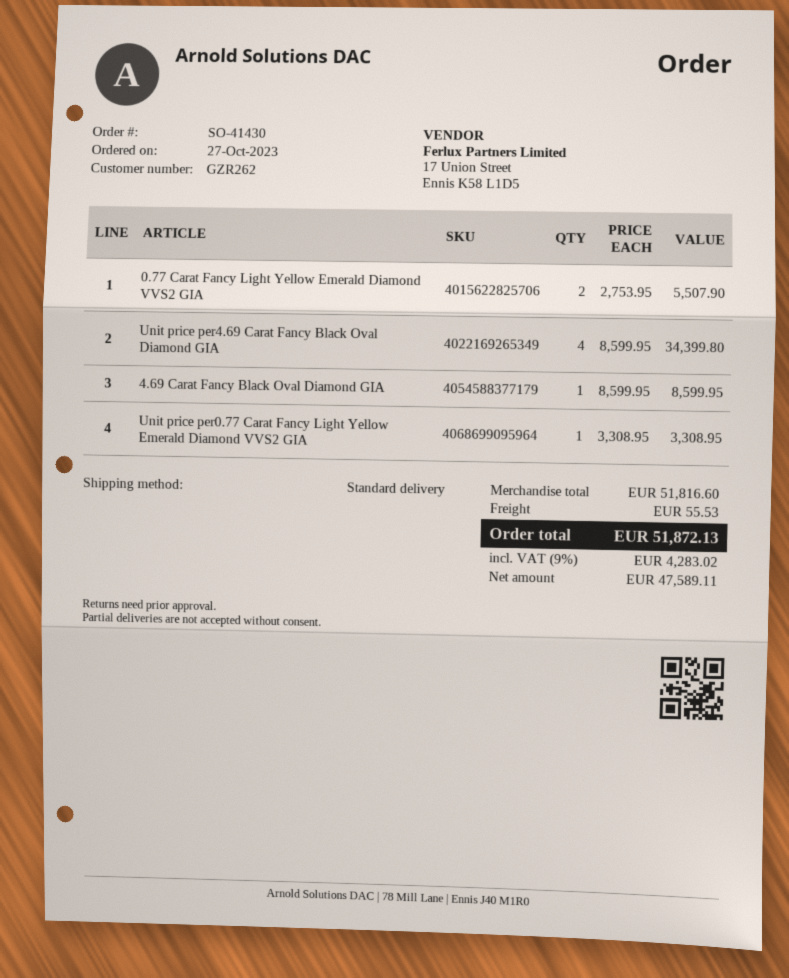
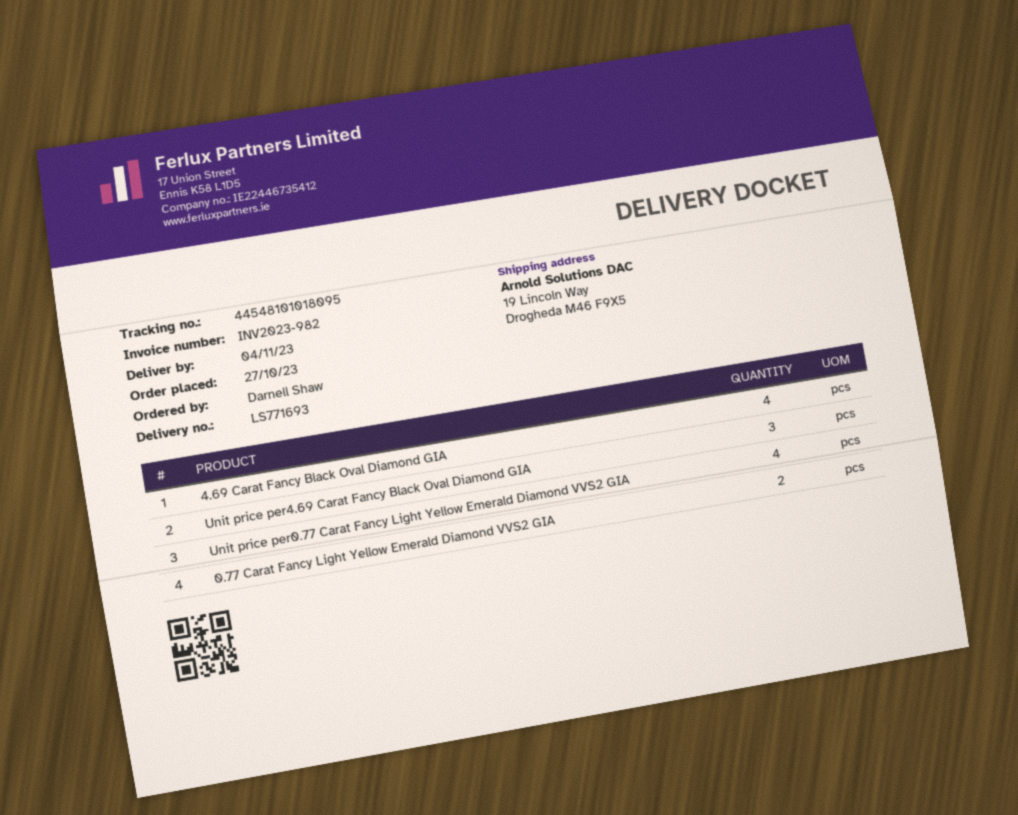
Unit price per4.69 Carat Fancy Black Oval Diamond GIA: 4 -> 3
4.69 Carat Fancy Black Oval Diamond GIA: 1 -> 4
Unit price per0.77 Carat Fancy Light Yellow Emerald Diamond VVS2 GIA: 1 -> 4

